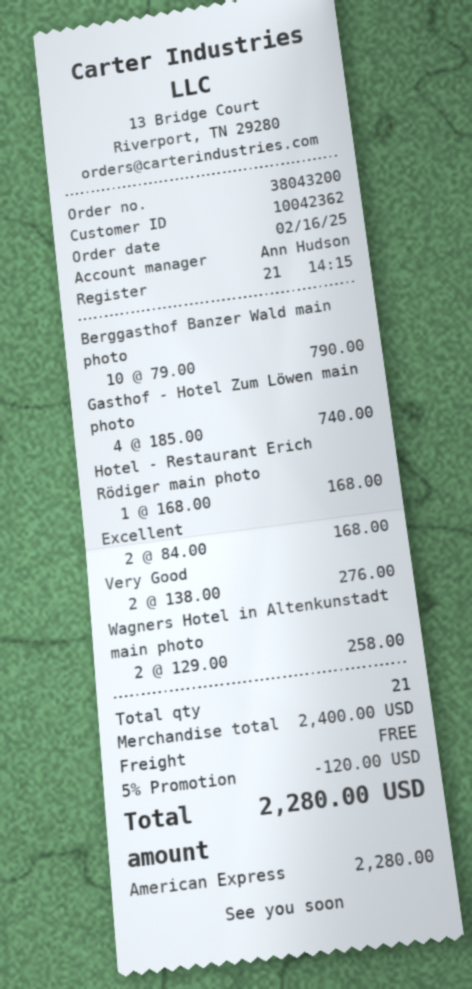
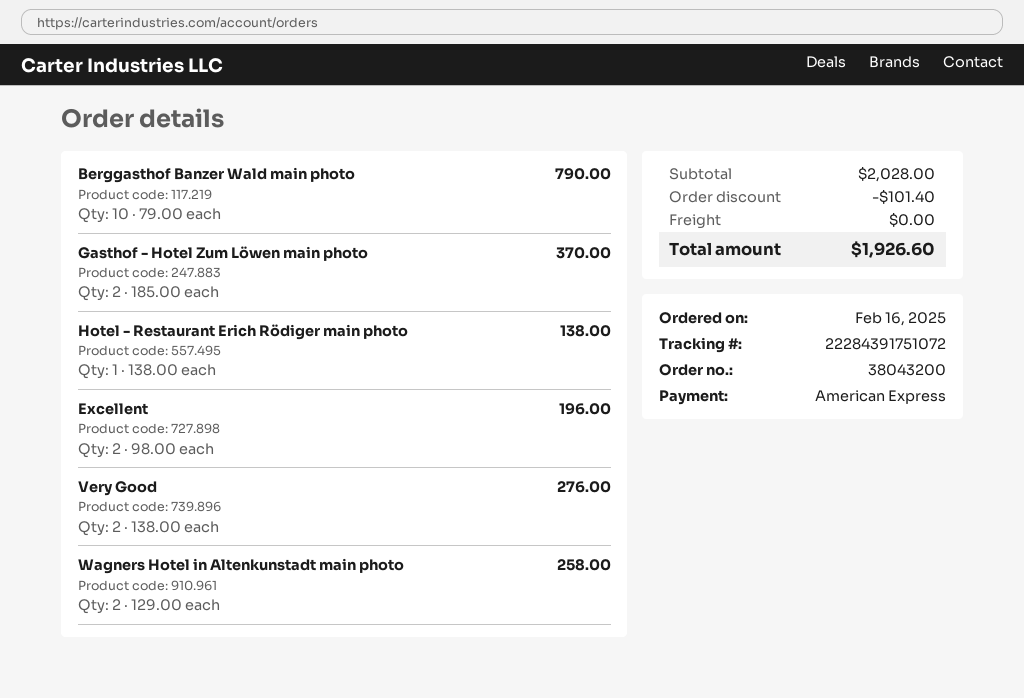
Gasthof - Hotel Zum Löwen main photo: 4 x 185.00 = 740.00 -> 2 x 185.00 = 370.00
Hotel - Restaurant Erich Rödiger main photo: 1 x 168.00 = 168.00 -> 1 x 138.00 = 138.00
Excellent: 2 x 84.00 = 168.00 -> 2 x 98.00 = 196.00
subtotal: 2400.00 -> 2028.00
discount: 120.00 -> 101.40
total: 2280.00 -> 1926.60

